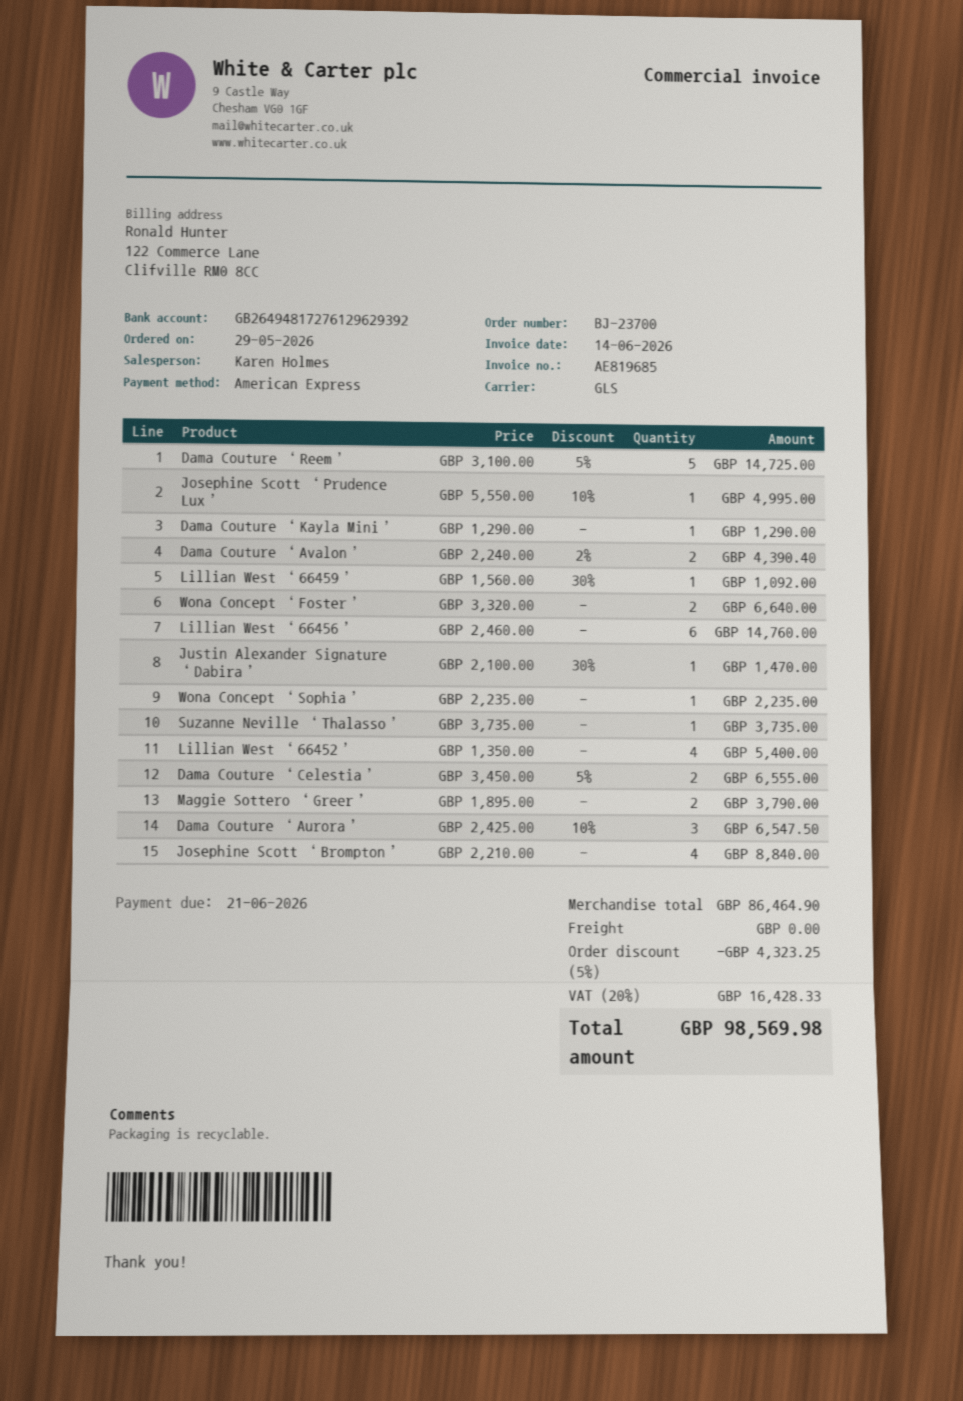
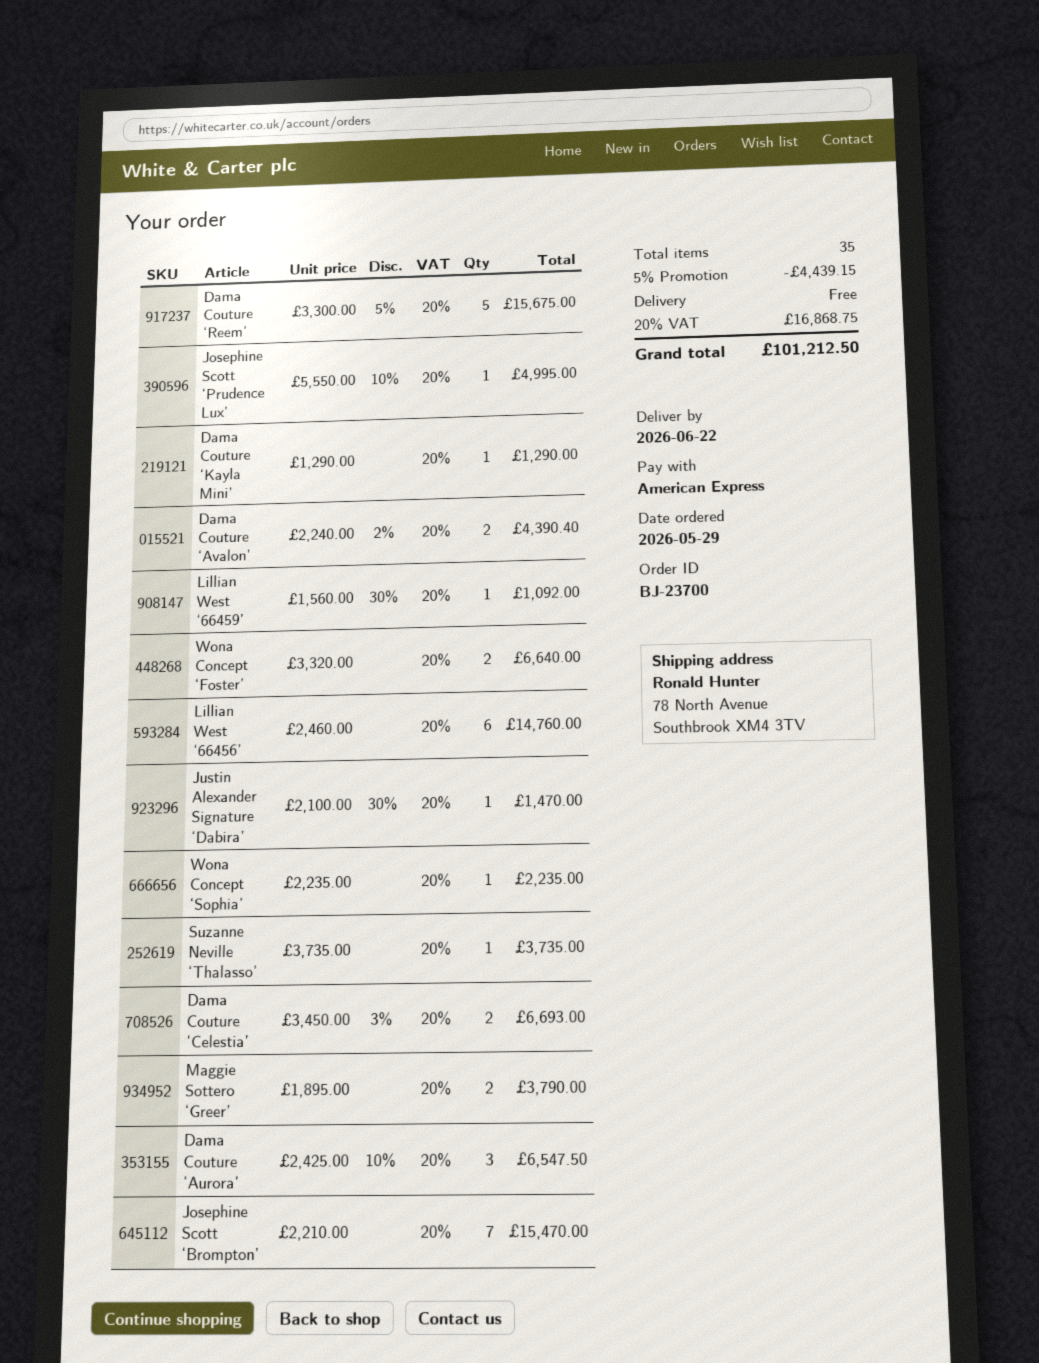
Dama Couture ‘Reem’: 5 x 3100.00 - 5% = 14725.00 -> 5 x 3300.00 - 5% = 15675.00
Lillian West ‘66452’: 4 x 1350.00 = 5400.00 -> none
Dama Couture ‘Celestia’: 2 x 3450.00 - 5% = 6555.00 -> 2 x 3450.00 - 3% = 6693.00
Josephine Scott ‘Brompton’: 4 x 2210.00 = 8840.00 -> 7 x 2210.00 = 15470.00
discount: 5% = 4323.25 -> 5% = 4439.15
tax: 20% = 16428.33 -> 20% = 16868.75
total: 98569.98 -> 101212.50

